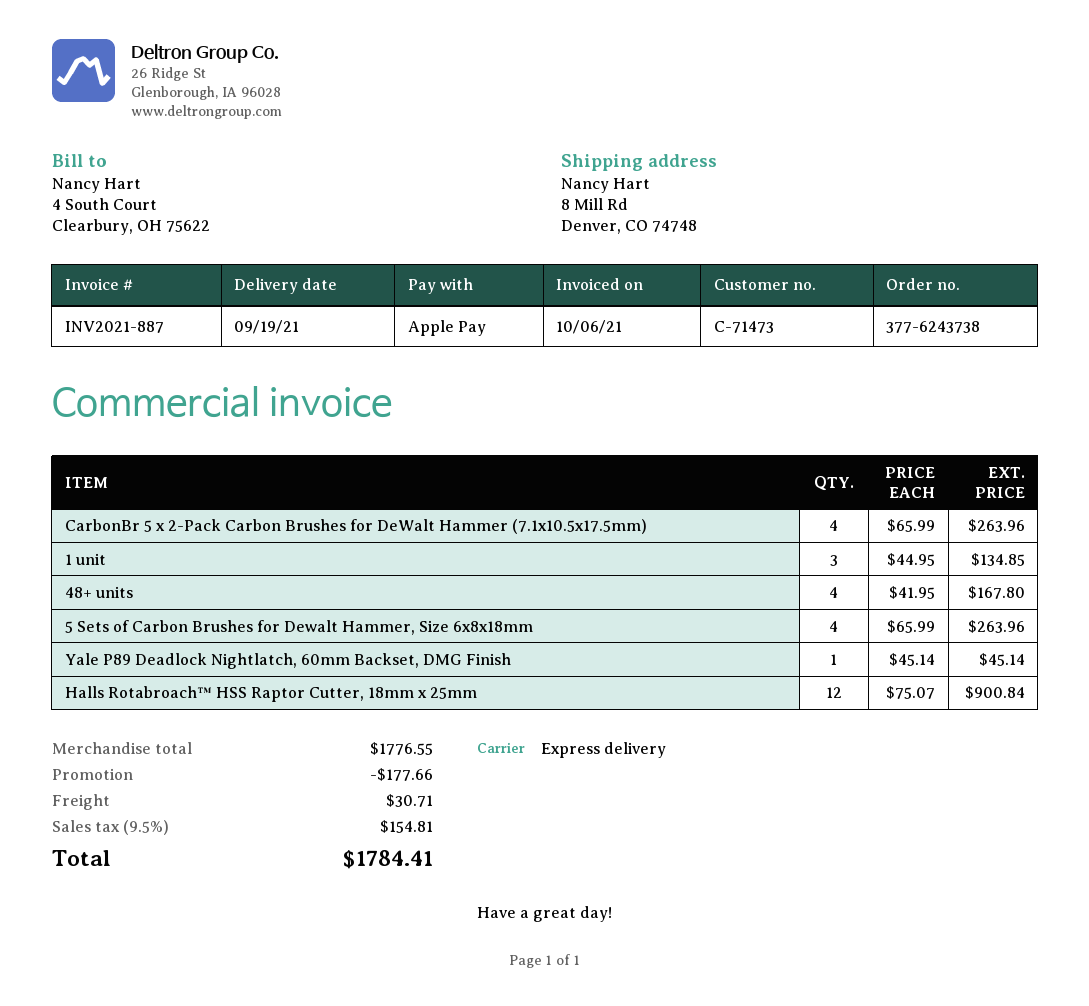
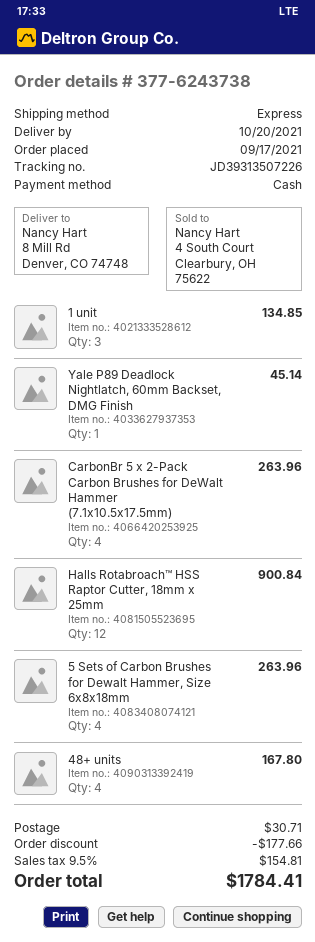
delivery date: 2021-09-19 -> 2021-10-20
payment method: Apple Pay -> cash

